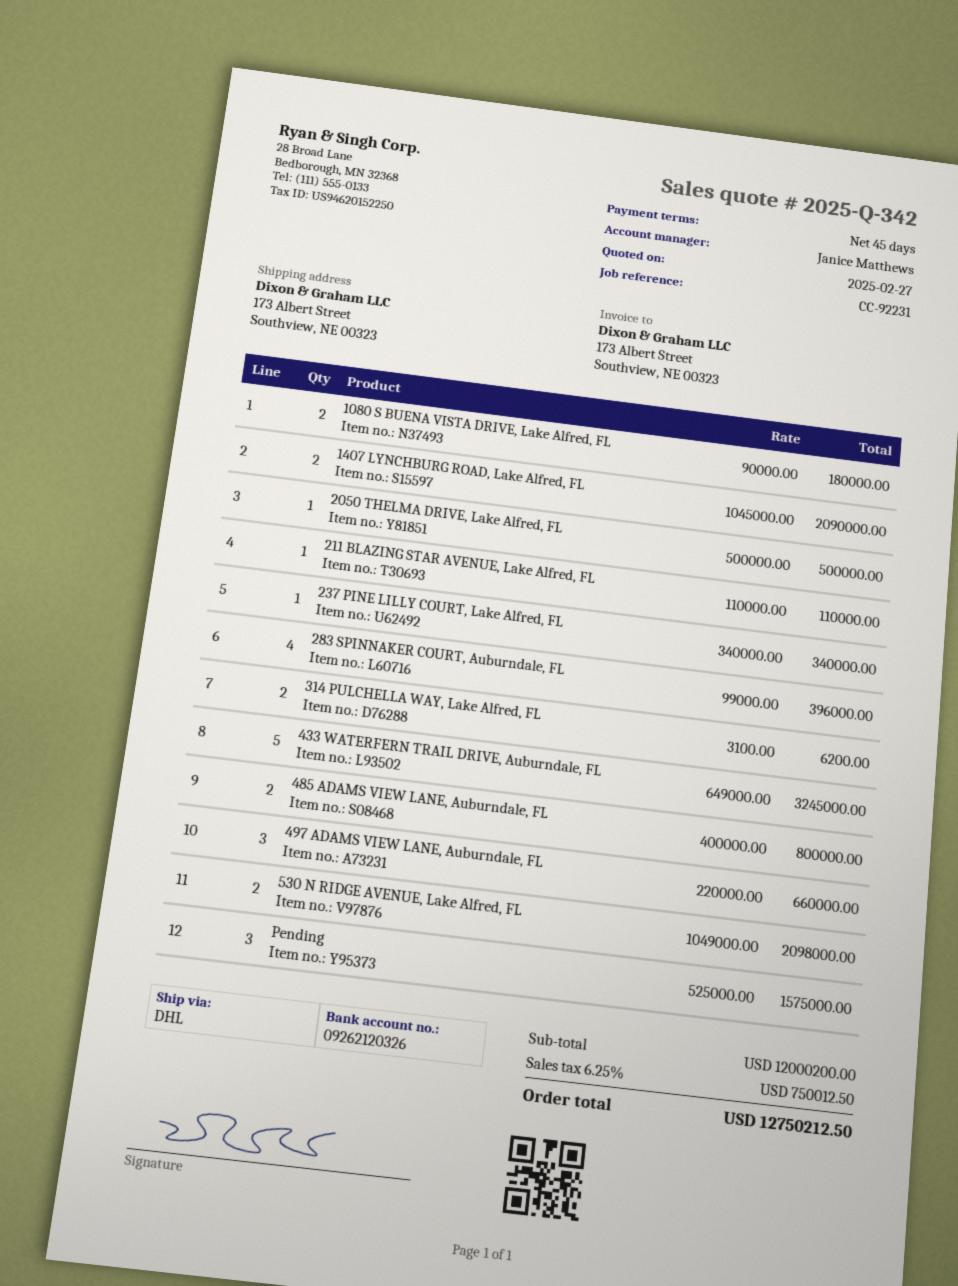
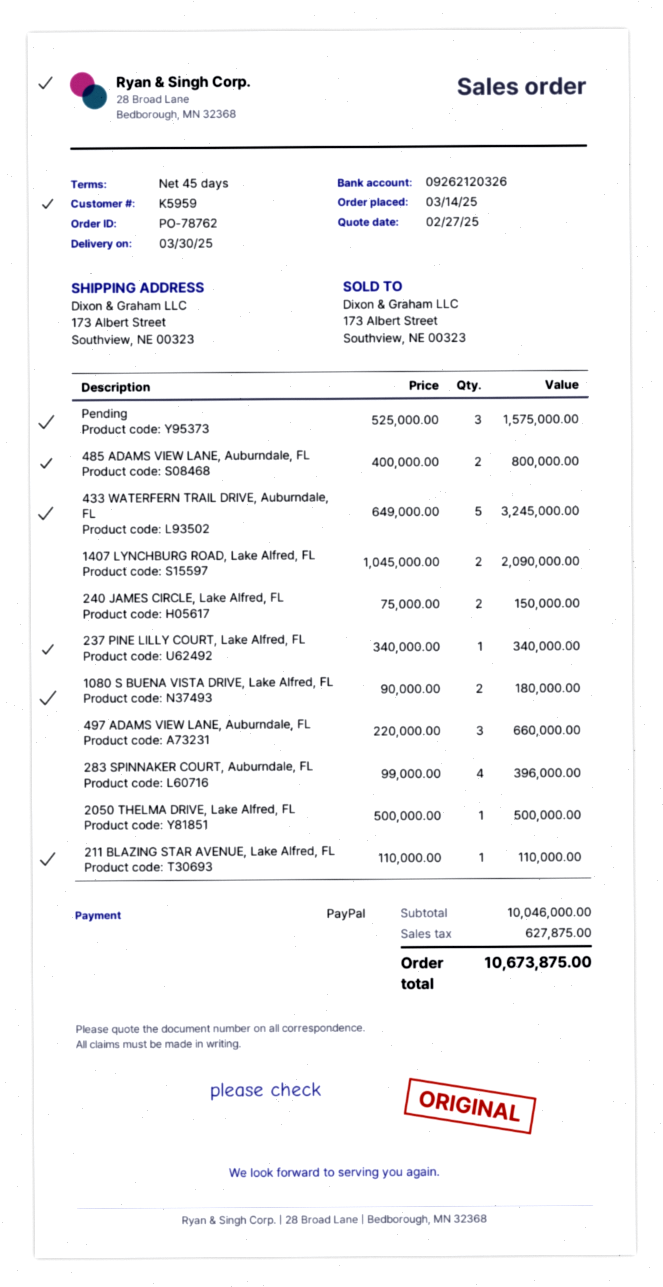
314 PULCHELLA WAY, Lake Alfred, FL: 2 x 3100.00 = 6200.00 -> none
530 N RIDGE AVENUE, Lake Alfred, FL: 2 x 1049000.00 = 2098000.00 -> none
240 JAMES CIRCLE, Lake Alfred, FL: none -> 2 x 75000.00 = 150000.00
subtotal: 12000200.00 -> 10046000.00
tax: 750012.50 -> 627875.00
total: 12750212.50 -> 10673875.00

